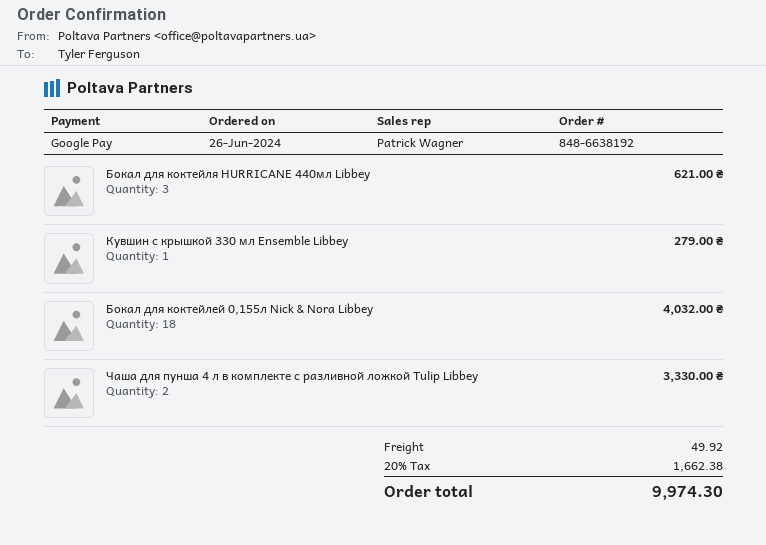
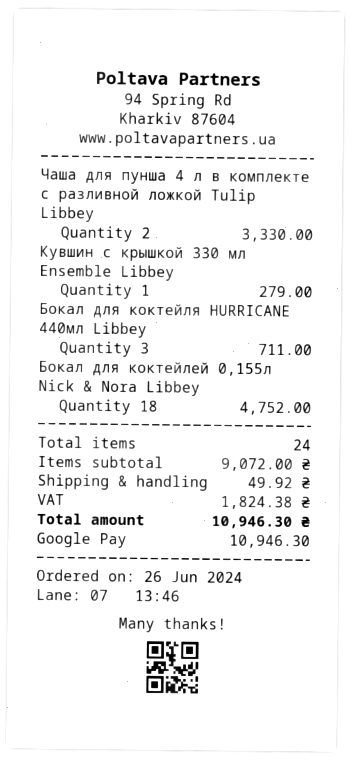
Бокал для коктейля HURRICANE 440мл Libbey: 3 for 621.00 -> 3 for 711.00
Бокал для коктейлей 0,155л Nick & Nora Libbey: 18 for 4032.00 -> 18 for 4752.00
tax: 1662.38 -> 1824.38
total: 9974.30 -> 10946.30

